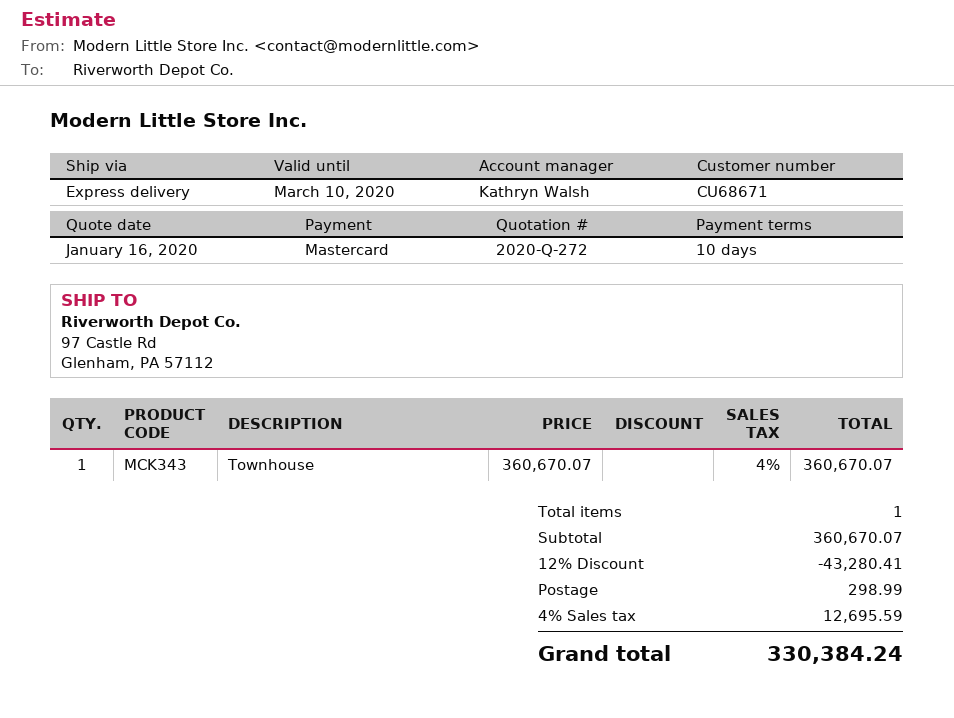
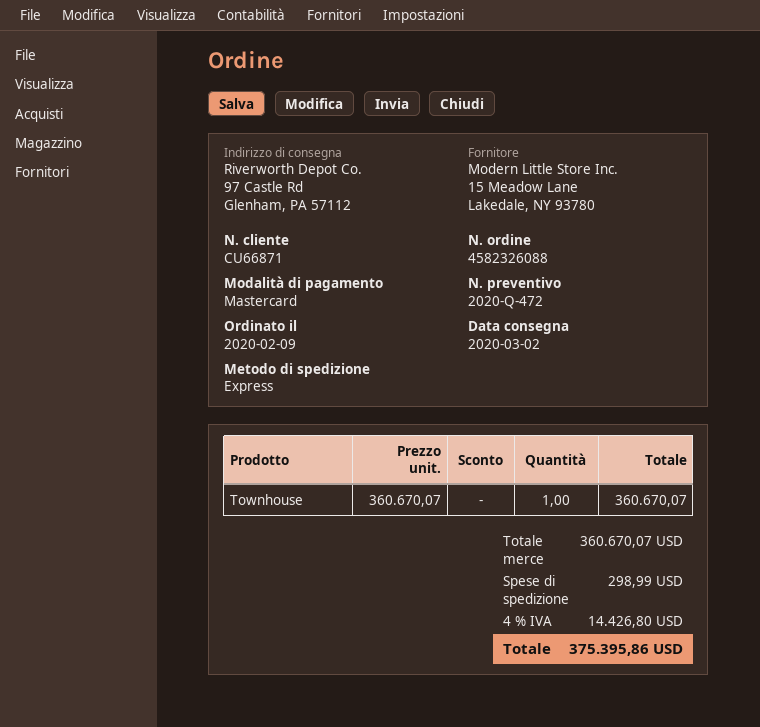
quote number: 2020-Q-272 -> 2020-Q-472
customer number: CU68671 -> CU66871
discount: 12% = 43280.41 -> none
tax: 4% = 12695.59 -> 4% = 14426.80
total: 330384.24 -> 375395.86

